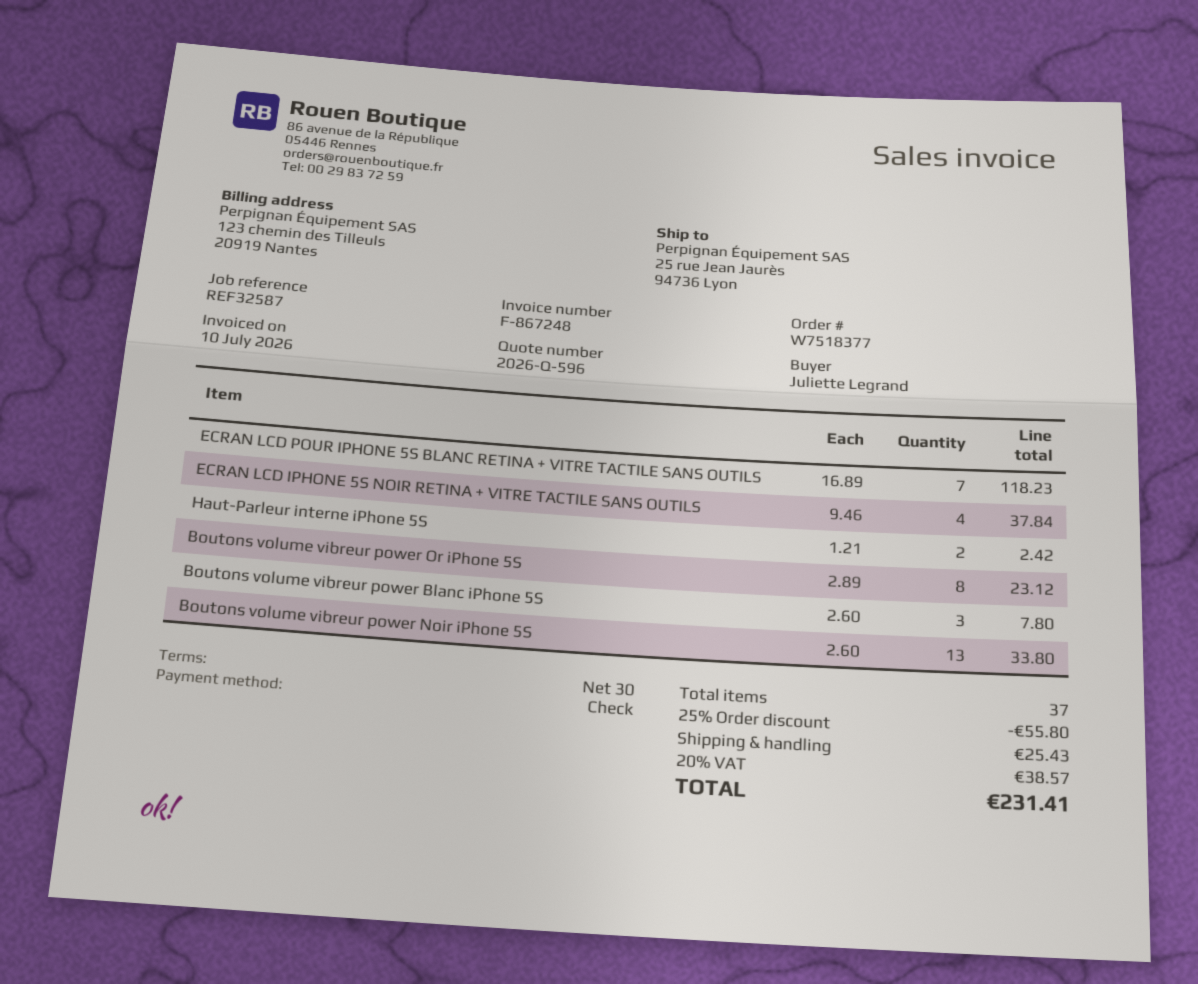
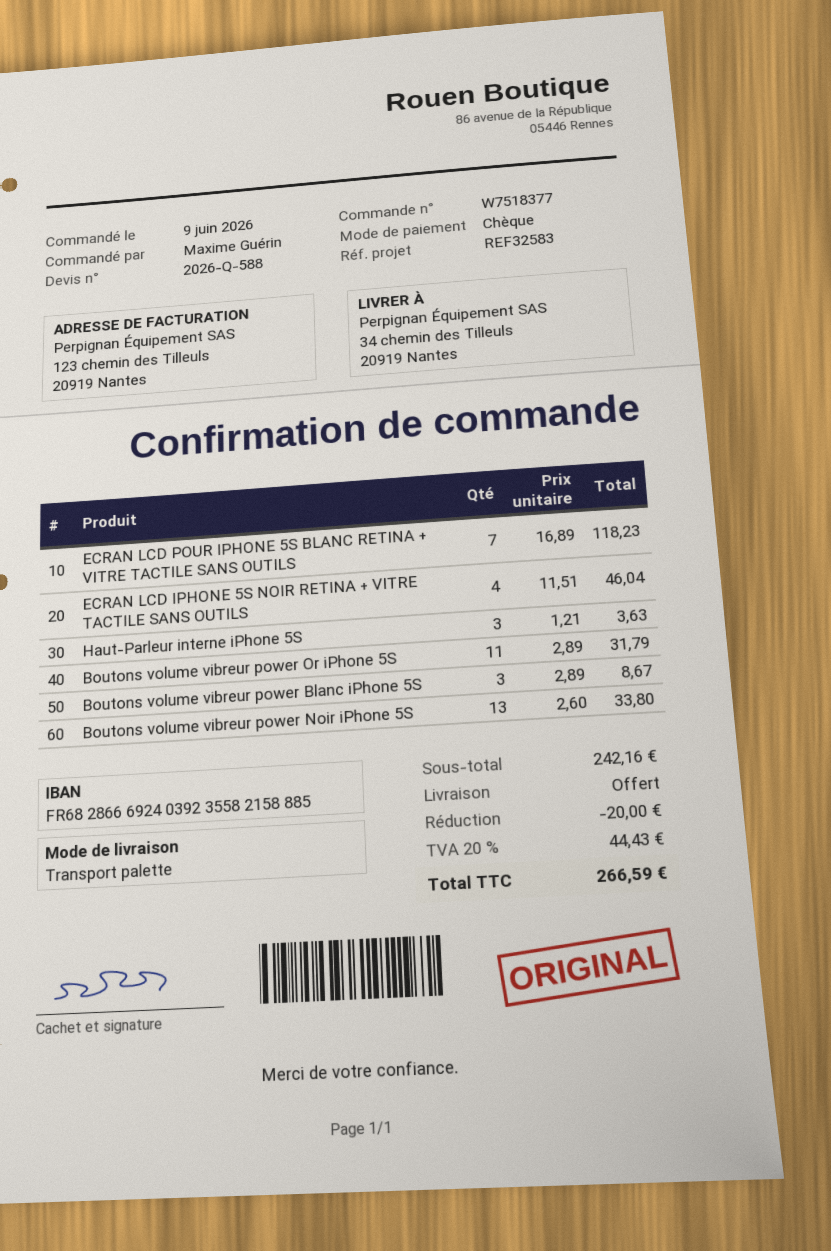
quote number: 2026-Q-596 -> 2026-Q-588
reference: REF32587 -> REF32583
ordered by: Juliette Legrand -> Maxime Guérin
ship to: 25 rue Jean Jaurès, 94736 Lyon -> 34 chemin des Tilleuls, 20919 Nantes
ECRAN LCD IPHONE 5S NOIR RETINA + VITRE TACTILE SANS OUTILS: 4 x 9.46 = 37.84 -> 4 x 11.51 = 46.04
Haut-Parleur interne iPhone 5S: 2 x 1.21 = 2.42 -> 3 x 1.21 = 3.63
Boutons volume vibreur power Or iPhone 5S: 8 x 2.89 = 23.12 -> 11 x 2.89 = 31.79
Boutons volume vibreur power Blanc iPhone 5S: 3 x 2.60 = 7.80 -> 3 x 2.89 = 8.67
discount: 55.80 -> 20.00
shipping: 25.43 -> 0.00
tax: 20% = 38.57 -> 20% = 44.43
total: 231.41 -> 266.59

